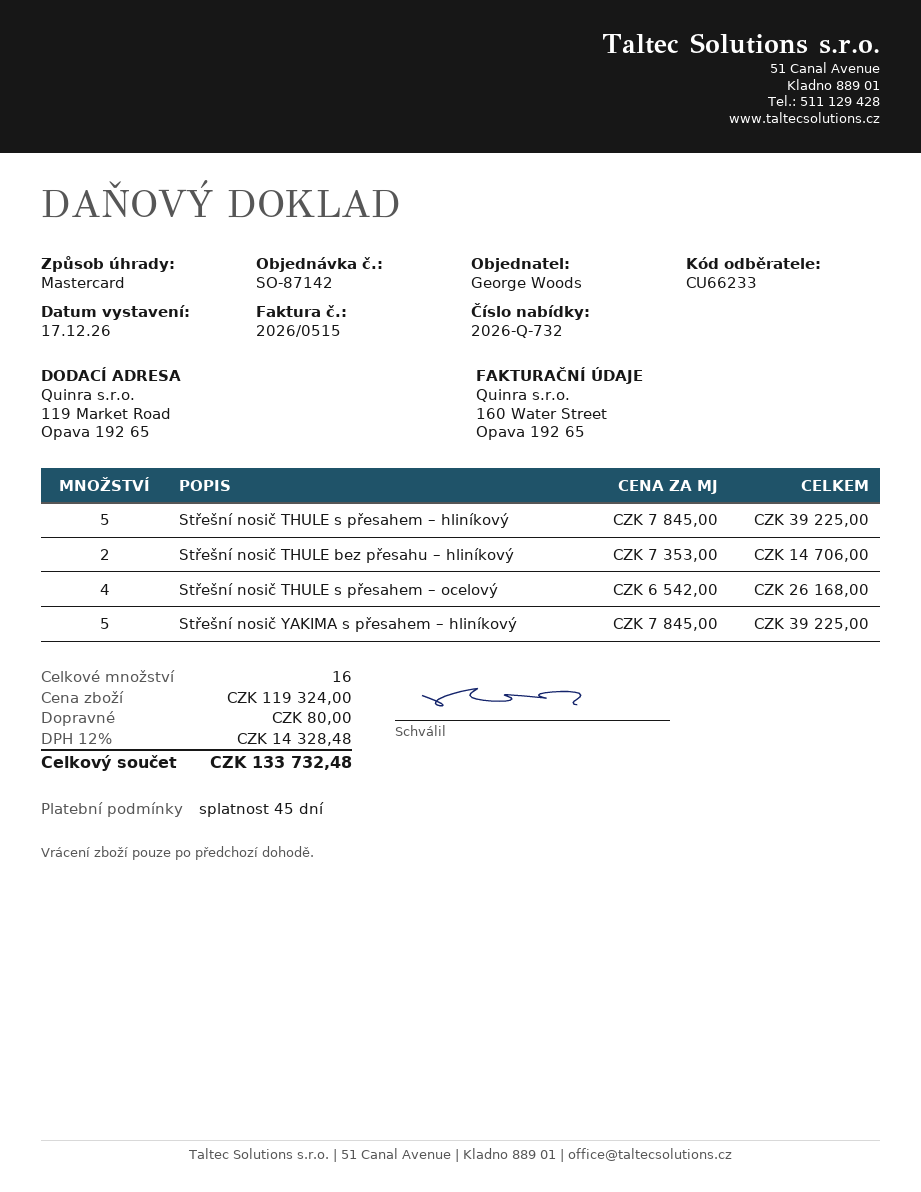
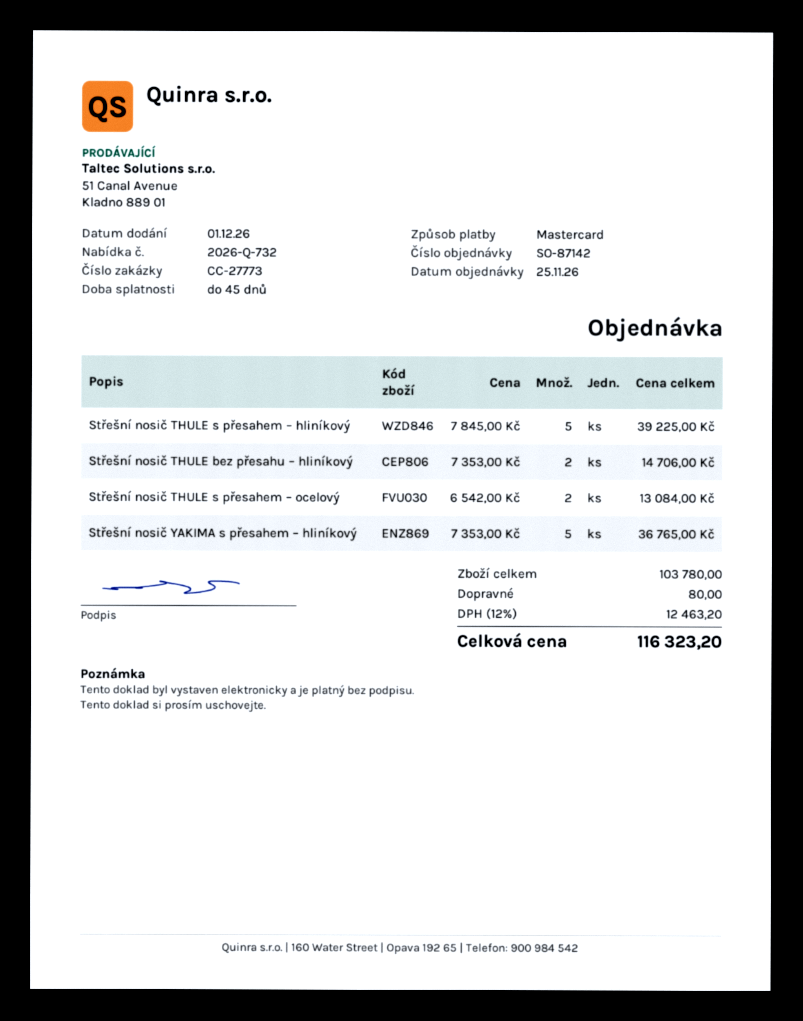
Střešní nosič THULE s přesahem – ocelový: 4 x 6542.00 = 26168.00 -> 2 x 6542.00 = 13084.00
Střešní nosič YAKIMA s přesahem – hliníkový: 5 x 7845.00 = 39225.00 -> 5 x 7353.00 = 36765.00
subtotal: 119324.00 -> 103780.00
tax: 12% = 14328.48 -> 12% = 12463.20
total: 133732.48 -> 116323.20

